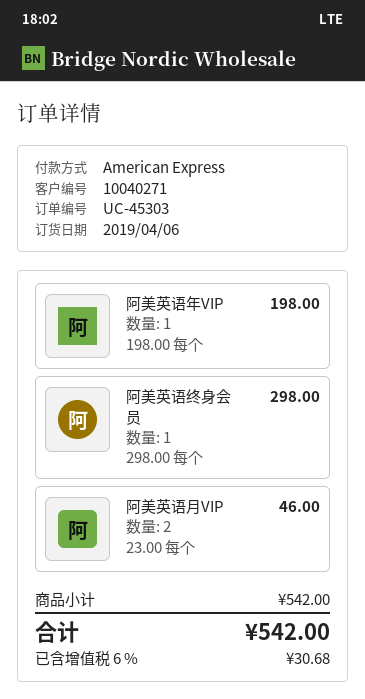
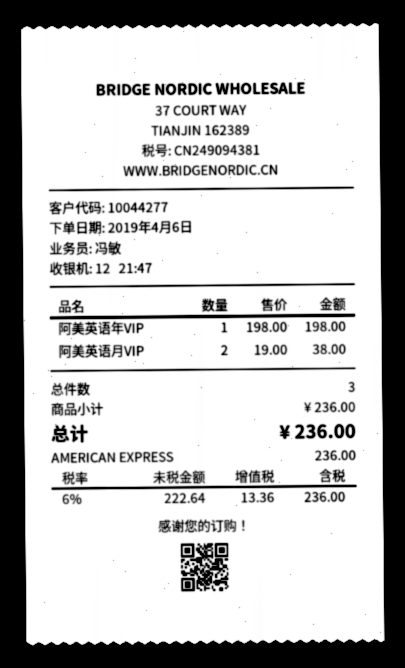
customer number: 10040271 -> 10044277
阿美英语终身会员: 1 x 298.00 = 298.00 -> none
阿美英语月VIP: 2 x 23.00 = 46.00 -> 2 x 19.00 = 38.00
subtotal: 542.00 -> 236.00
tax: 6% = 30.68 -> 6% = 13.36
total: 542.00 -> 236.00

